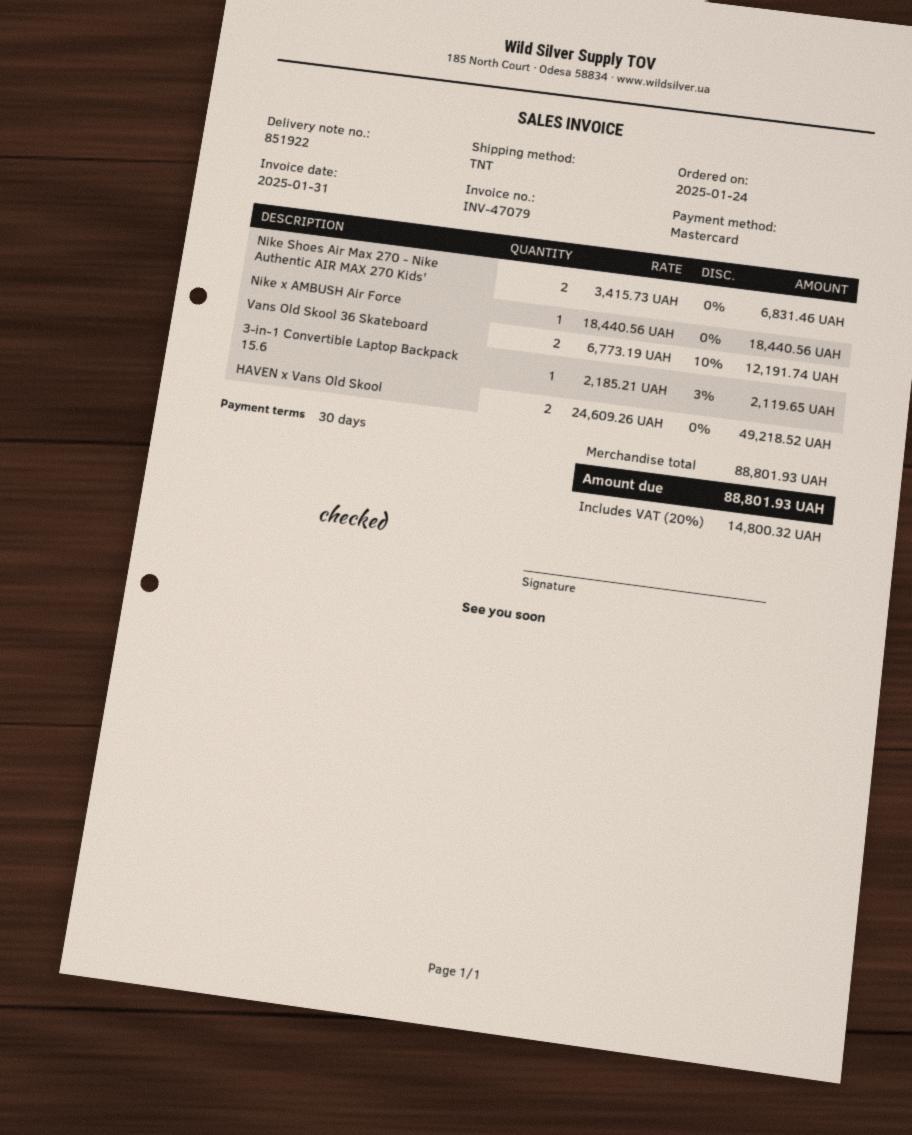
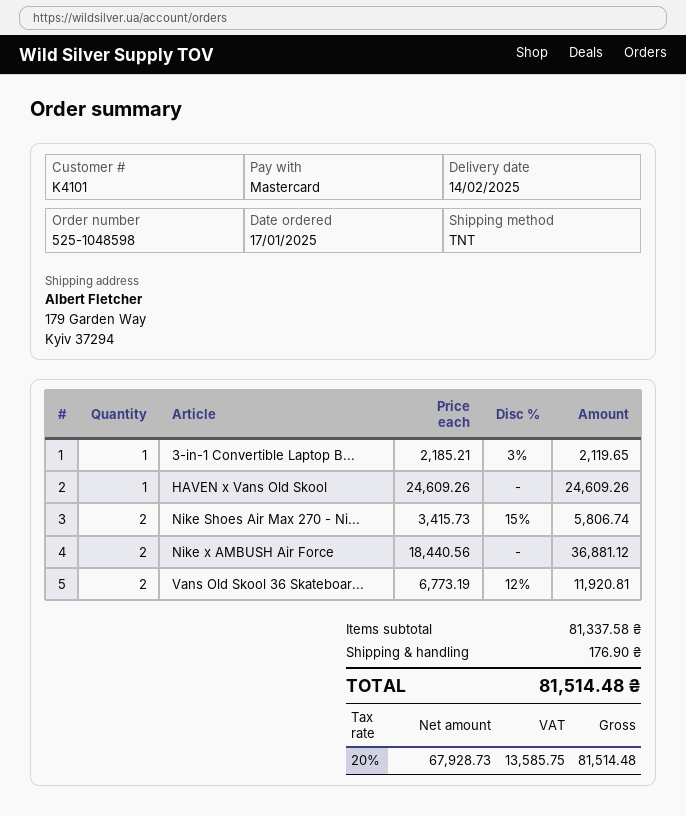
order date: 2025-01-24 -> 2025-01-17
Nike Shoes Air Max 270 - Nike Authentic AIR MAX 270 Kids': 2 x 3415.73 = 6831.46 -> 2 x 3415.73 - 15% = 5806.74
Nike x AMBUSH Air Force: 1 x 18440.56 = 18440.56 -> 2 x 18440.56 = 36881.12
Vans Old Skool 36 Skateboard: 2 x 6773.19 - 10% = 12191.74 -> 2 x 6773.19 - 12% = 11920.81
HAVEN x Vans Old Skool: 2 x 24609.26 = 49218.52 -> 1 x 24609.26 = 24609.26
subtotal: 88801.93 -> 81337.58
shipping: none -> 176.90
tax: 20% = 14800.32 -> 20% = 13585.75
total: 88801.93 -> 81514.48

